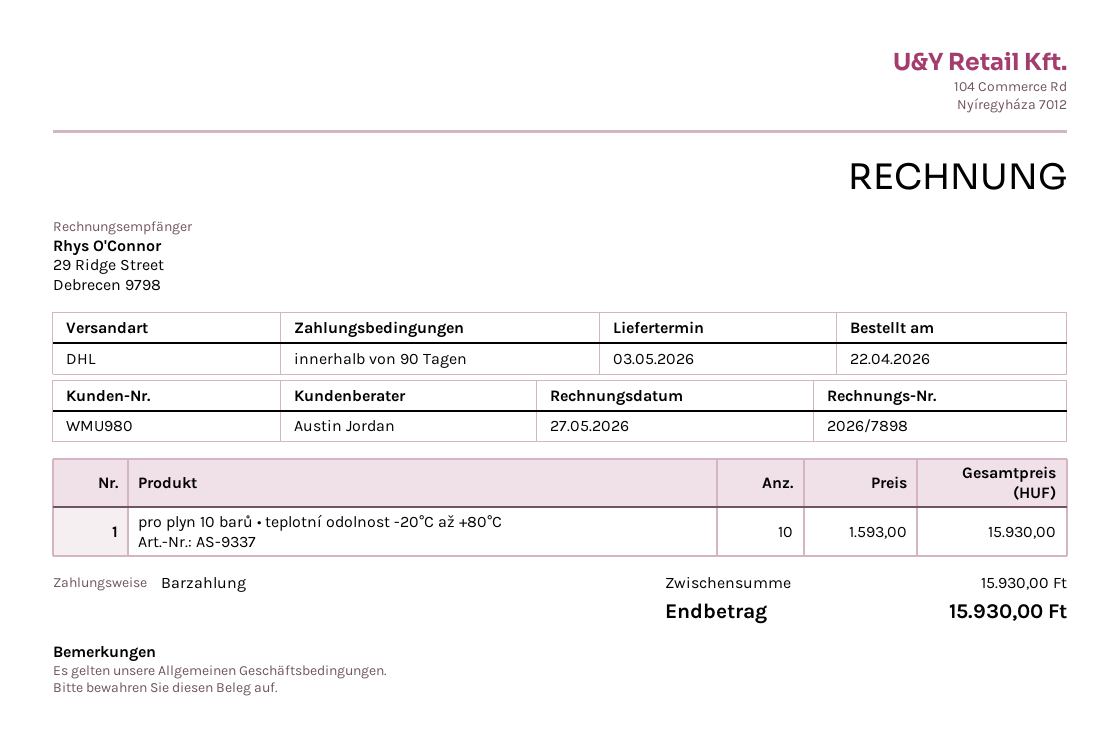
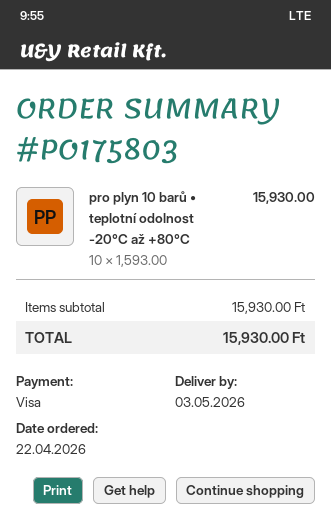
payment method: cash -> Visa

